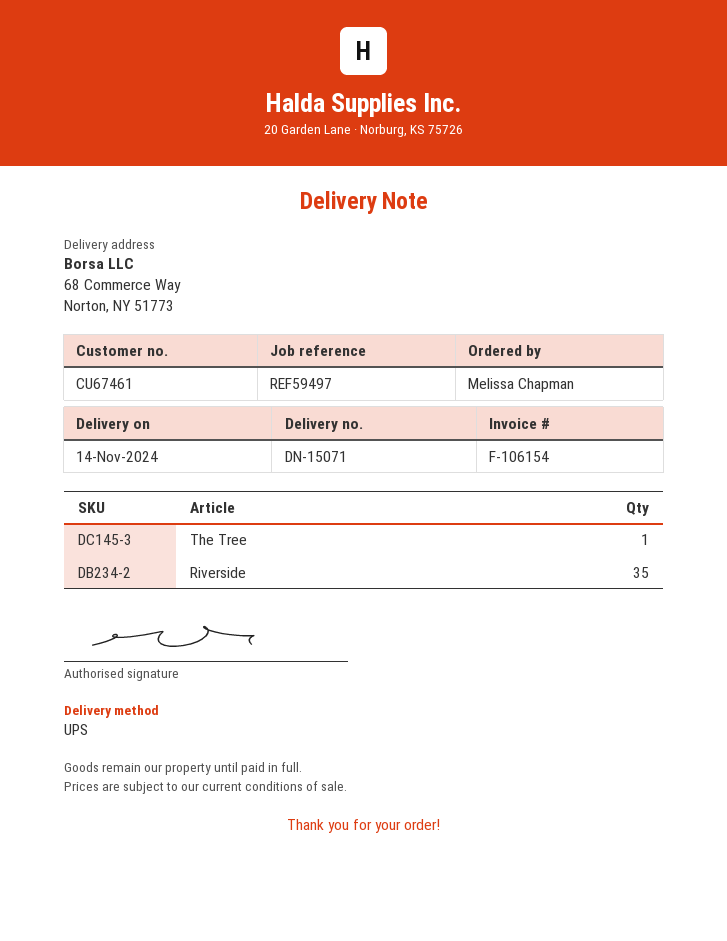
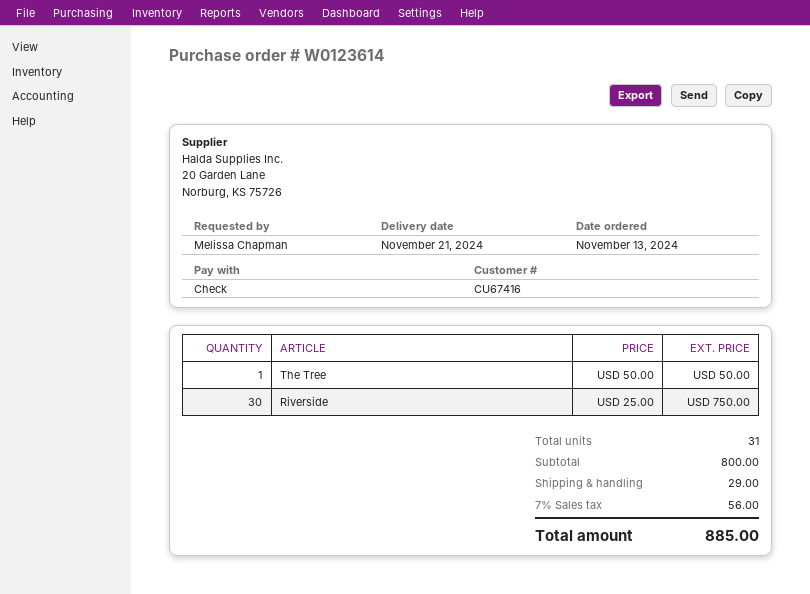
delivery date: 2024-11-14 -> 2024-11-21
customer number: CU67461 -> CU67416
Riverside: 35 -> 30

